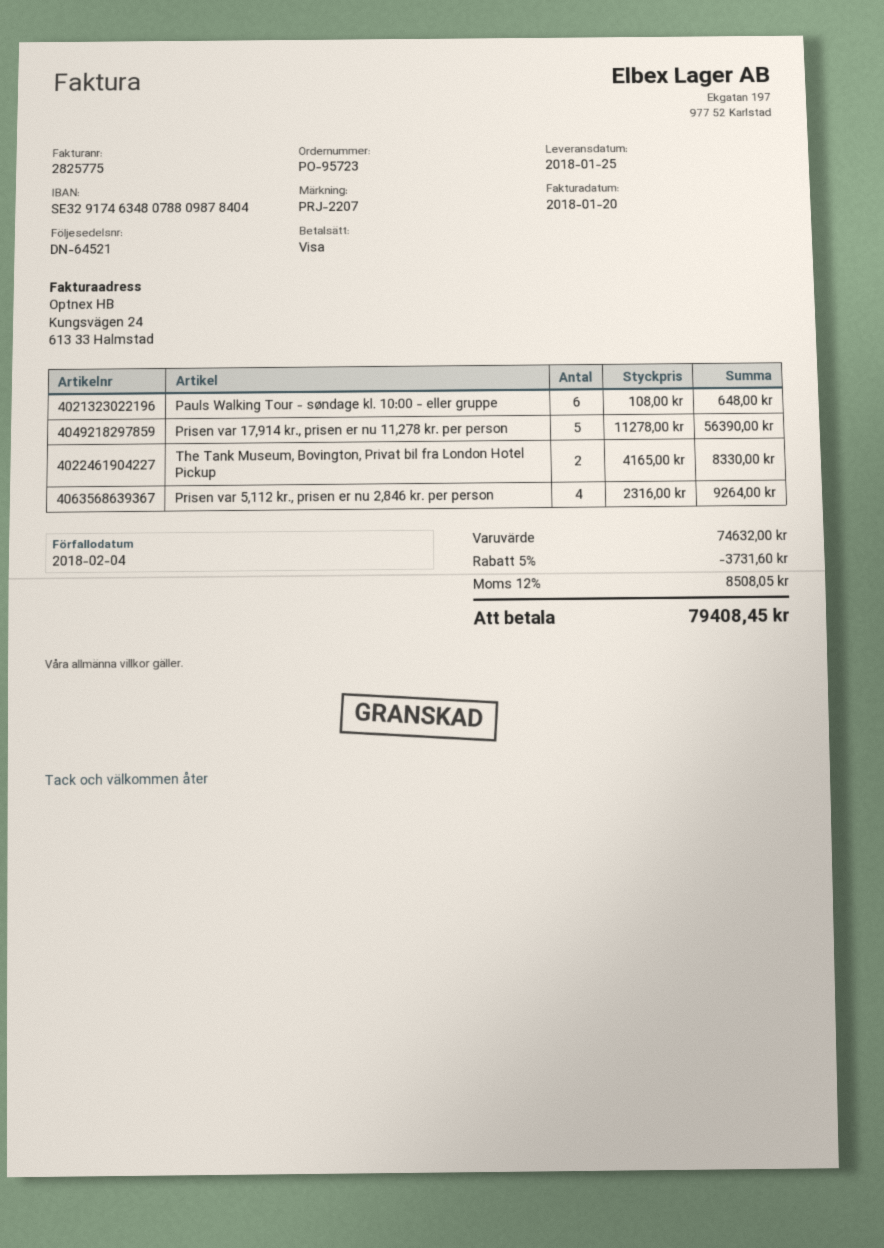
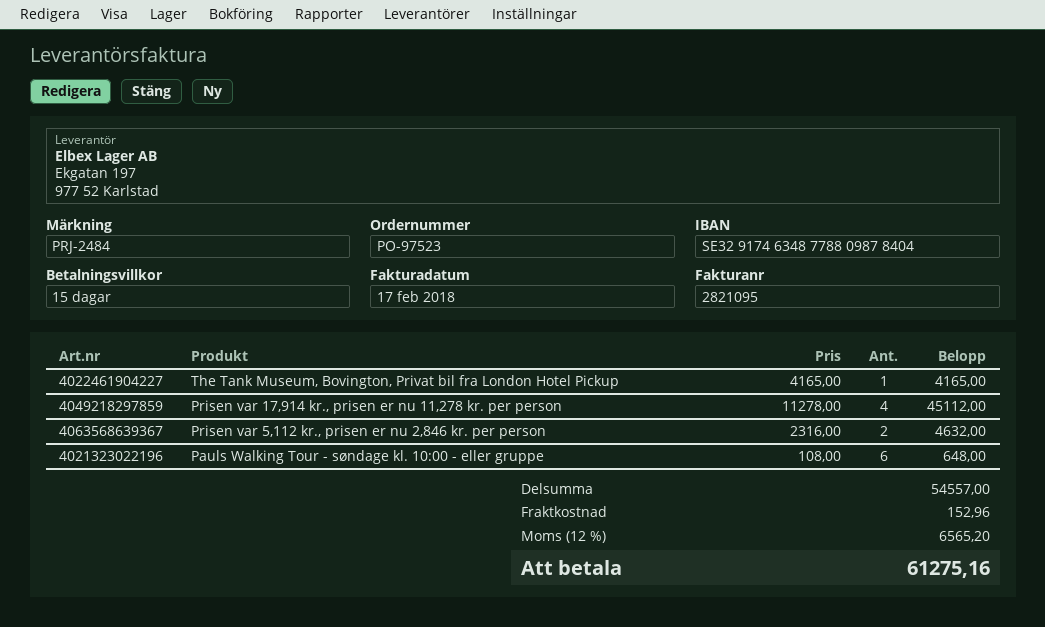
order number: PO-95723 -> PO-97523
invoice number: 2825775 -> 2821095
invoice date: 2018-01-20 -> 2018-02-17
reference: PRJ-2207 -> PRJ-2484
bank account: SE3291746348078809878404 -> SE3291746348778809878404
Prisen var 17,914 kr., prisen er nu 11,278 kr. per person: 5 x 11278.00 = 56390.00 -> 4 x 11278.00 = 45112.00
The Tank Museum, Bovington, Privat bil fra London Hotel Pickup: 2 x 4165.00 = 8330.00 -> 1 x 4165.00 = 4165.00
Prisen var 5,112 kr., prisen er nu 2,846 kr. per person: 4 x 2316.00 = 9264.00 -> 2 x 2316.00 = 4632.00
subtotal: 74632.00 -> 54557.00
discount: 5% = 3731.60 -> none
shipping: none -> 152.96
tax: 12% = 8508.05 -> 12% = 6565.20
total: 79408.45 -> 61275.16

